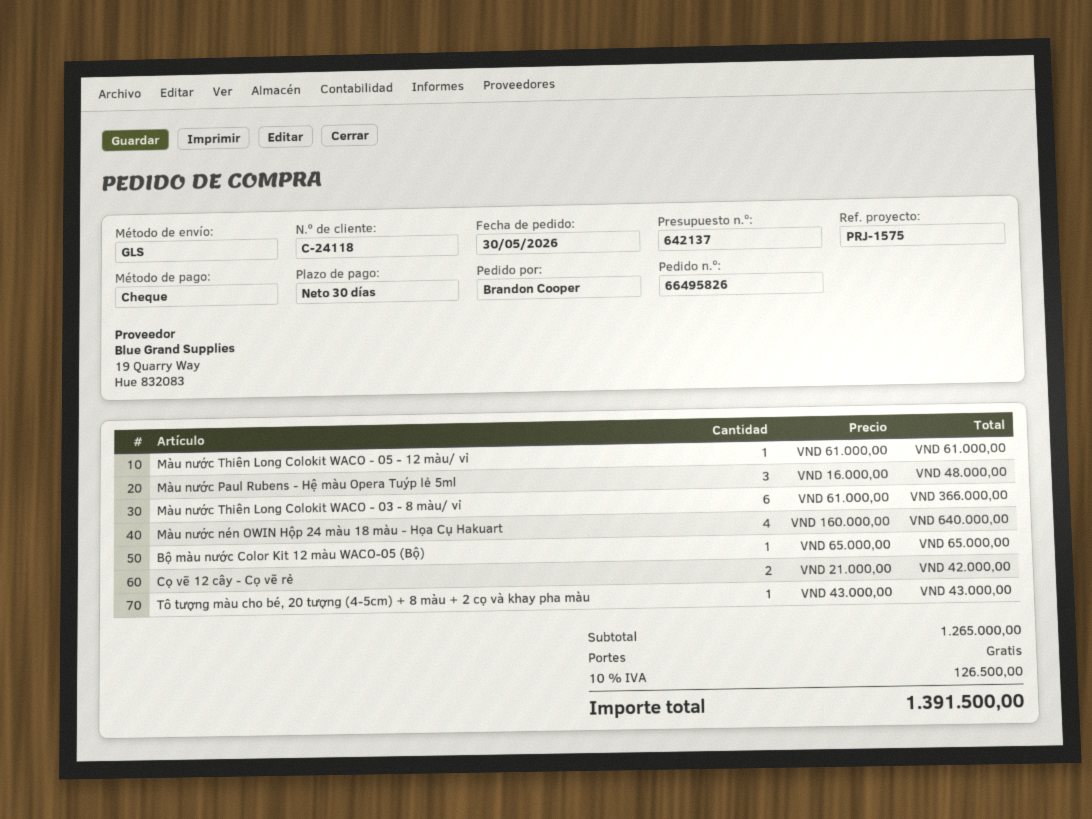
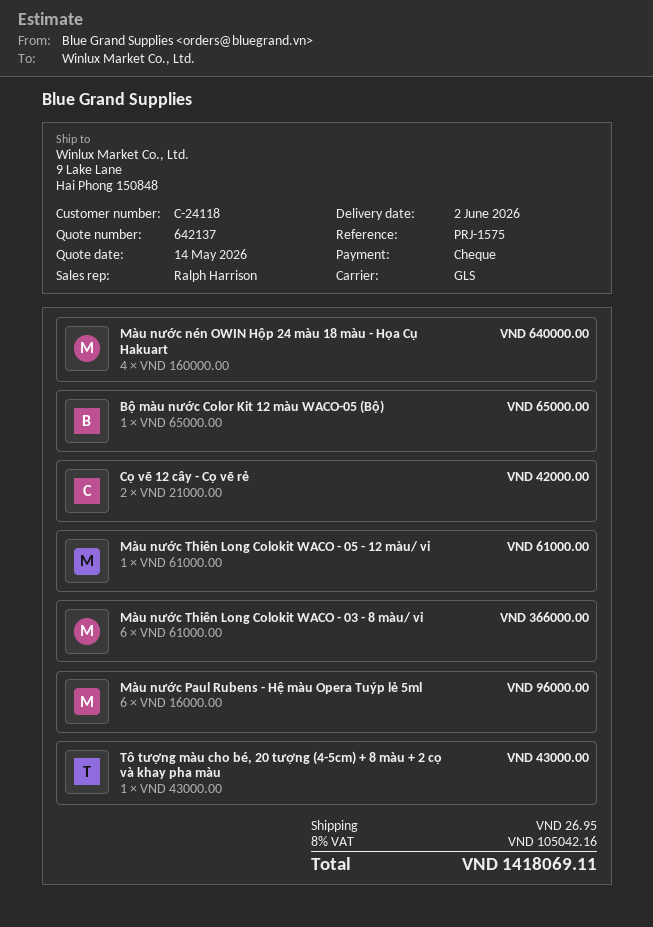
Màu nước Paul Rubens - Hệ màu Opera Tuýp lẻ 5ml: 3 x 16000.00 = 48000.00 -> 6 x 16000.00 = 96000.00
shipping: 0.00 -> 26.95
tax: 10% = 126500.00 -> 8% = 105042.16
total: 1391500.00 -> 1418069.11

